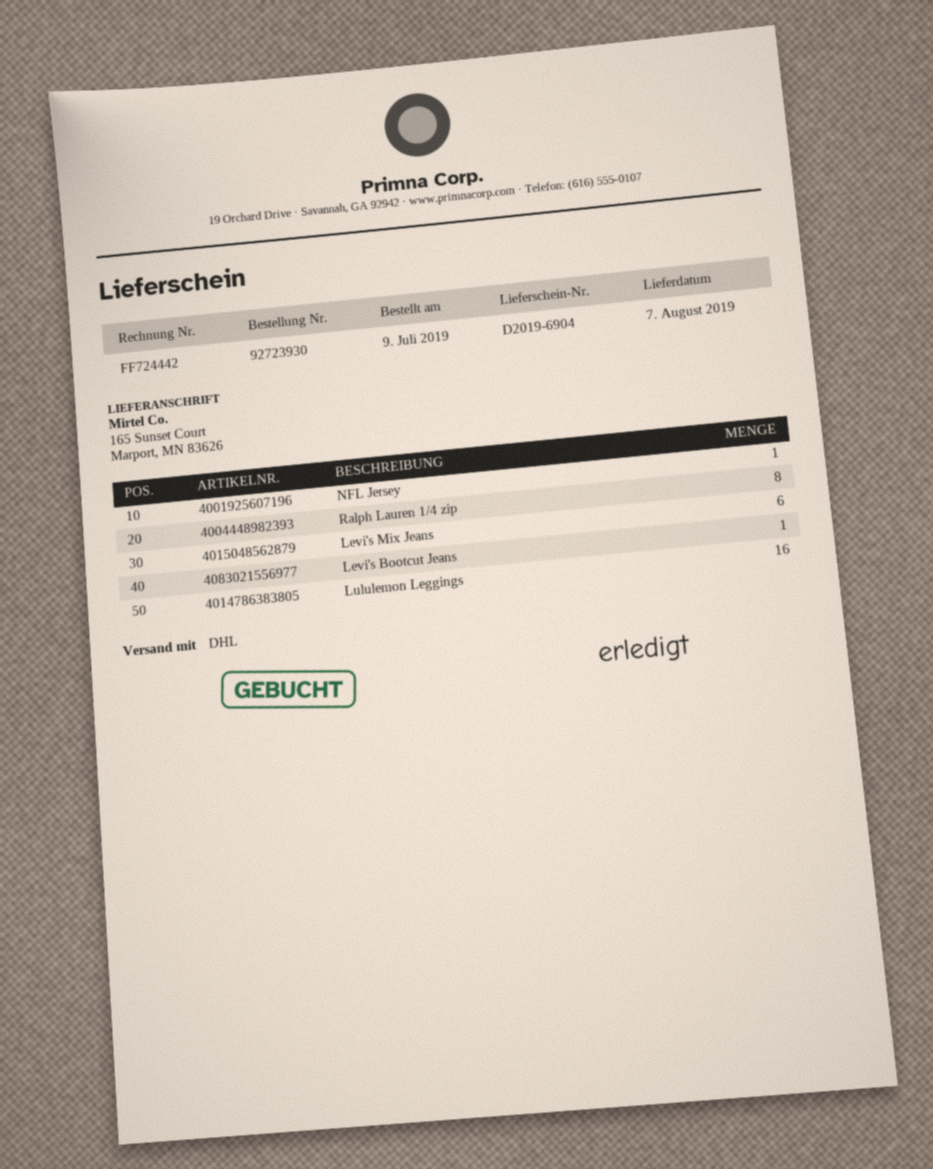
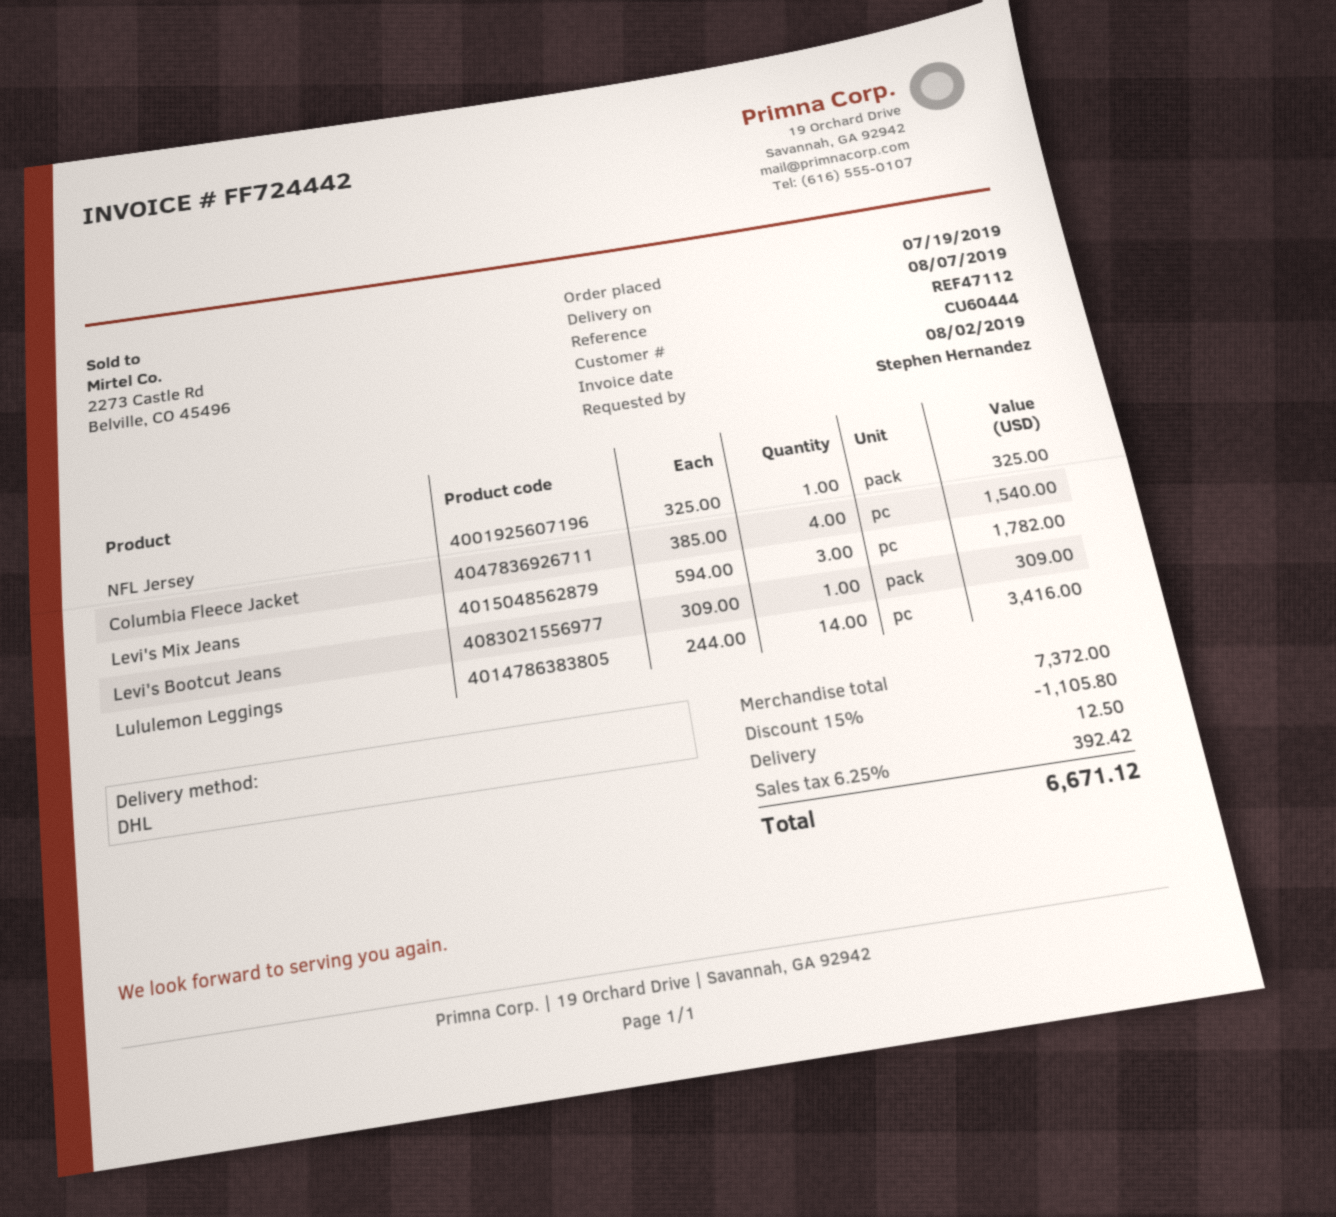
order date: 2019-07-09 -> 2019-07-19
Ralph Lauren 1/4 zip: 8 -> none
Levi's Mix Jeans: 6 -> 3
Lululemon Leggings: 16 -> 14
Columbia Fleece Jacket: none -> 4

